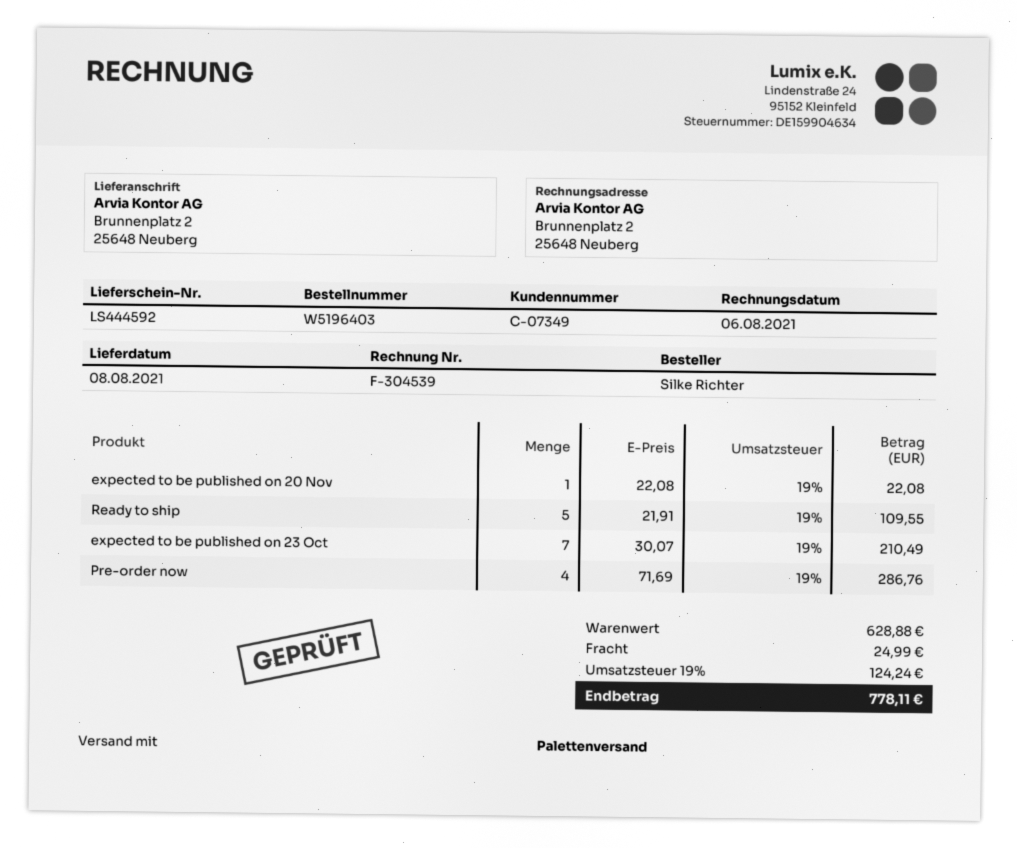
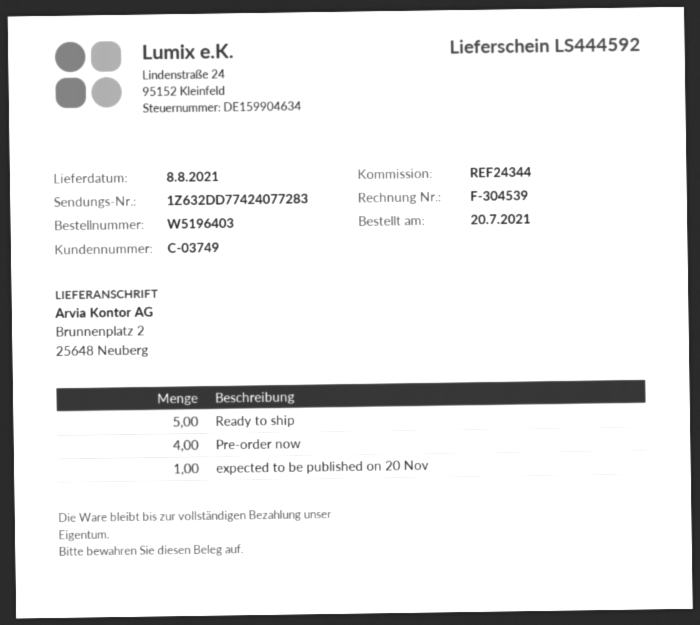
customer number: C-07349 -> C-03749
expected to be published on 23 Oct: 7 -> none

